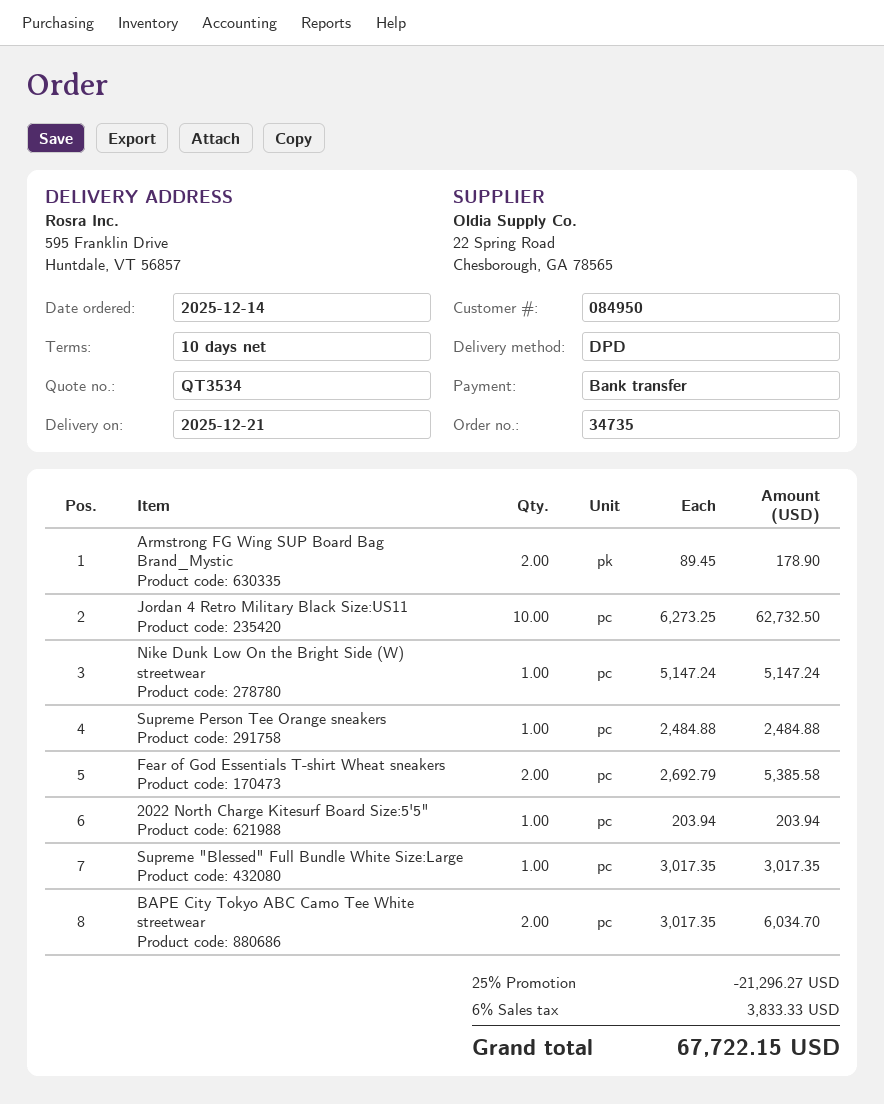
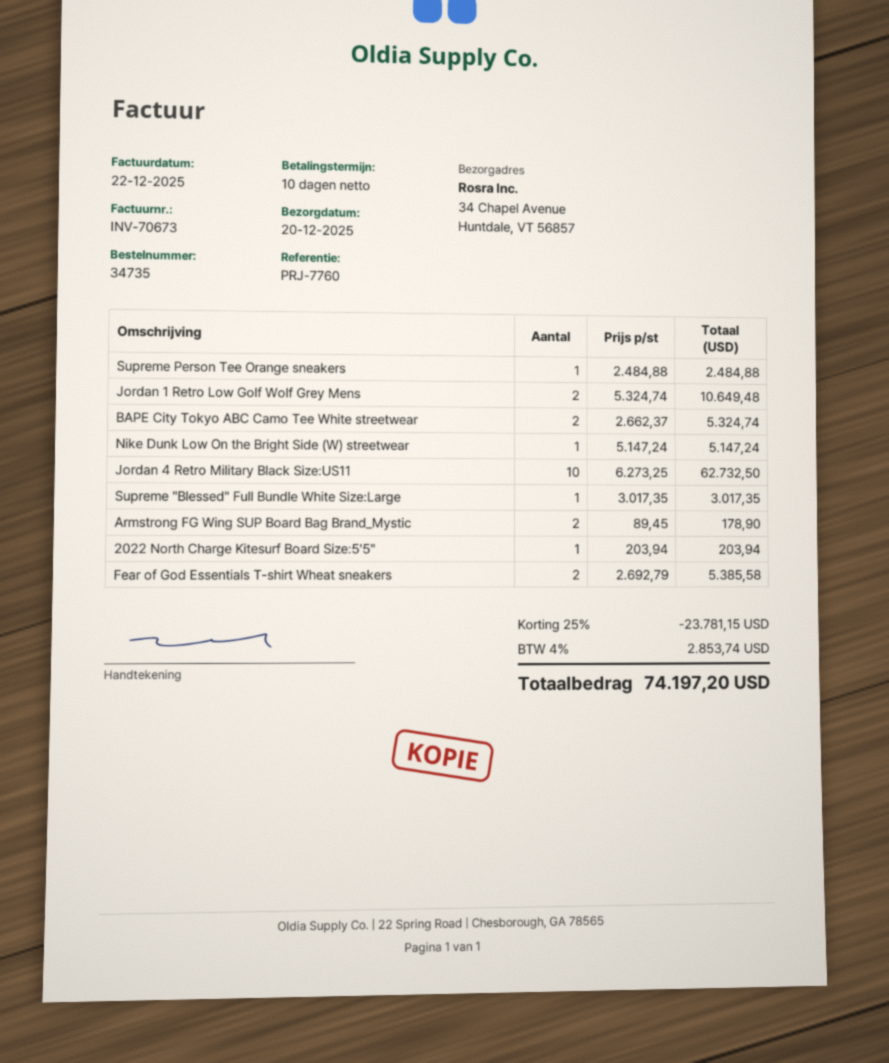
delivery date: 2025-12-21 -> 2025-12-20
ship to: 595 Franklin Drive, Huntdale, VT 56857 -> 34 Chapel Avenue, Huntdale, VT 56857
BAPE City Tokyo ABC Camo Tee White streetwear: 2 x 3017.35 = 6034.70 -> 2 x 2662.37 = 5324.74
Jordan 1 Retro Low Golf Wolf Grey Mens: none -> 2 x 5324.74 = 10649.48
discount: 25% = 21296.27 -> 25% = 23781.15
tax: 6% = 3833.33 -> 4% = 2853.74
total: 67722.15 -> 74197.20

